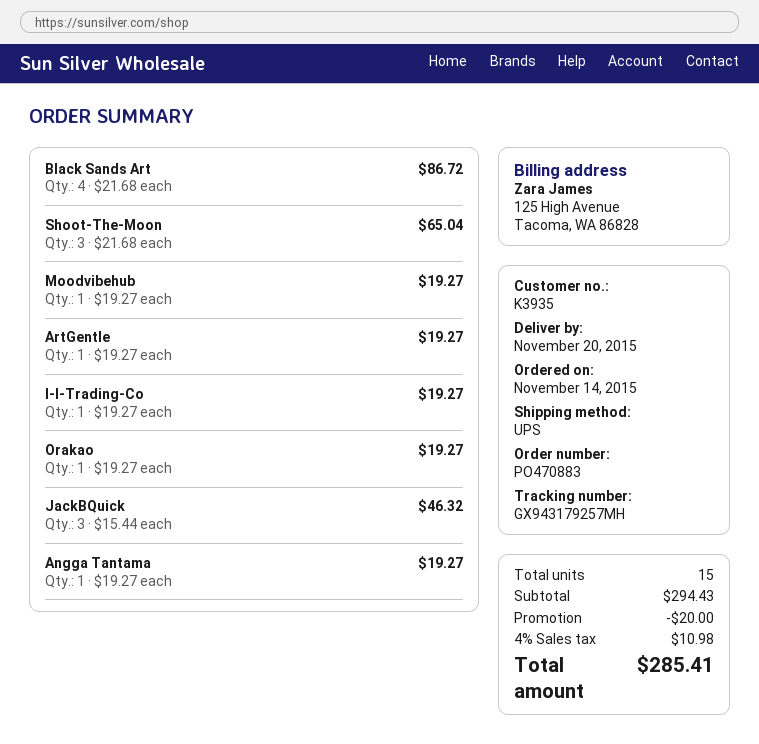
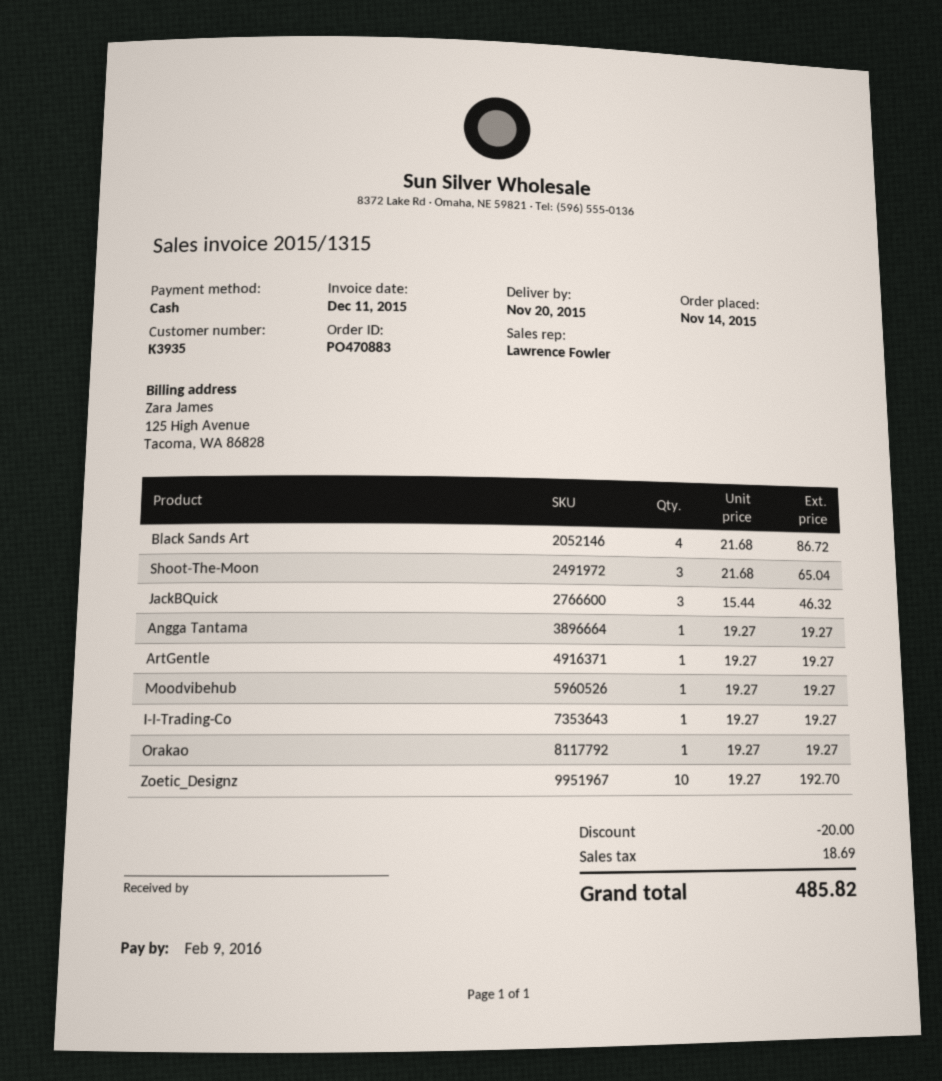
Zoetic_Designz: none -> 10 x 19.27 = 192.70
tax: 10.98 -> 18.69
total: 285.41 -> 485.82

